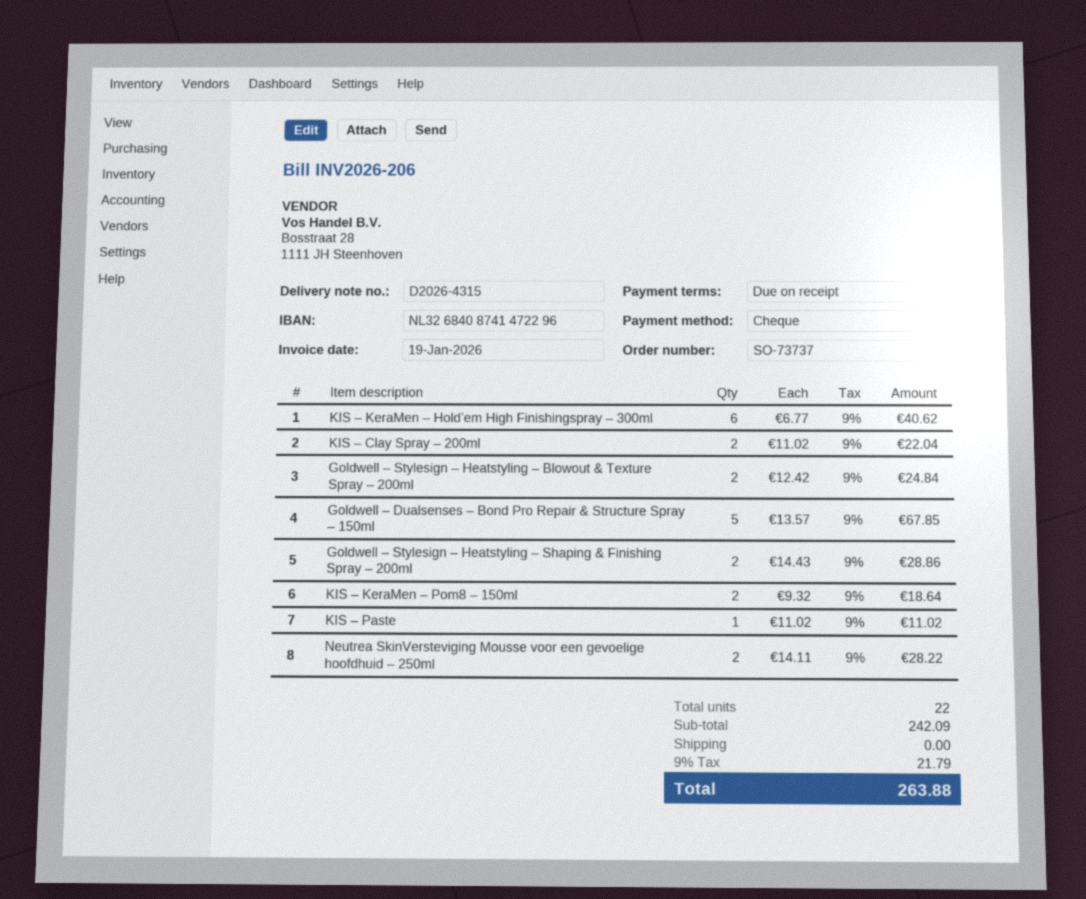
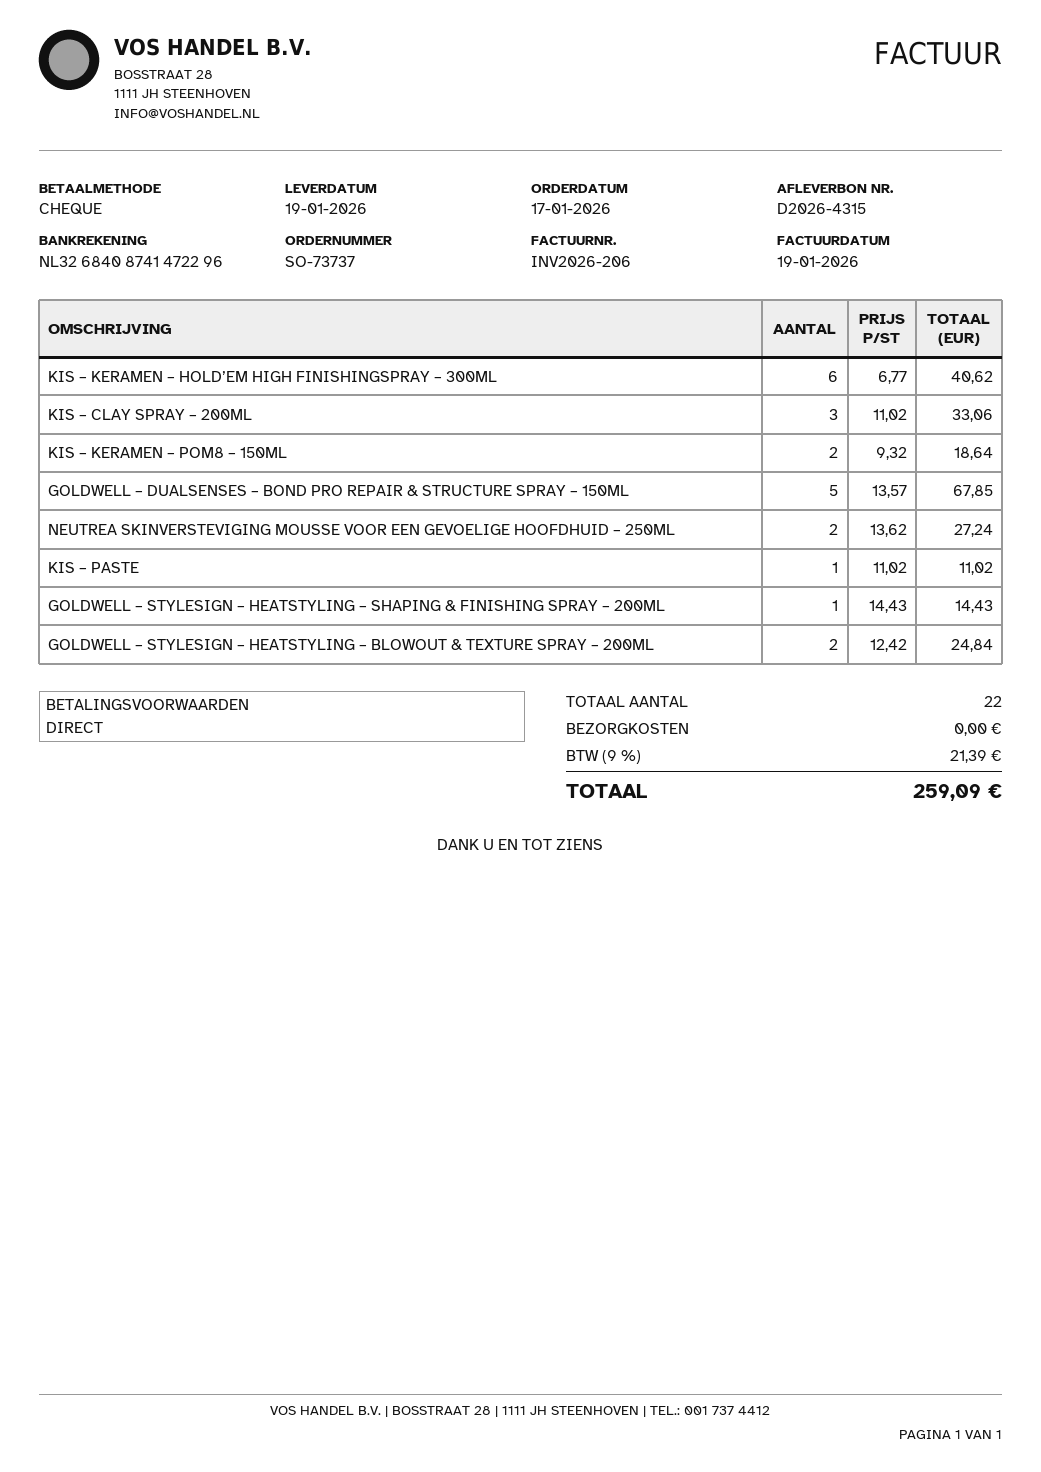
KIS – Clay Spray – 200ml: 2 x 11.02 = 22.04 -> 3 x 11.02 = 33.06
Goldwell – Stylesign – Heatstyling – Shaping & Finishing Spray – 200ml: 2 x 14.43 = 28.86 -> 1 x 14.43 = 14.43
Neutrea SkinVersteviging Mousse voor een gevoelige hoofdhuid – 250ml: 2 x 14.11 = 28.22 -> 2 x 13.62 = 27.24
tax: 9% = 21.79 -> 9% = 21.39
total: 263.88 -> 259.09

